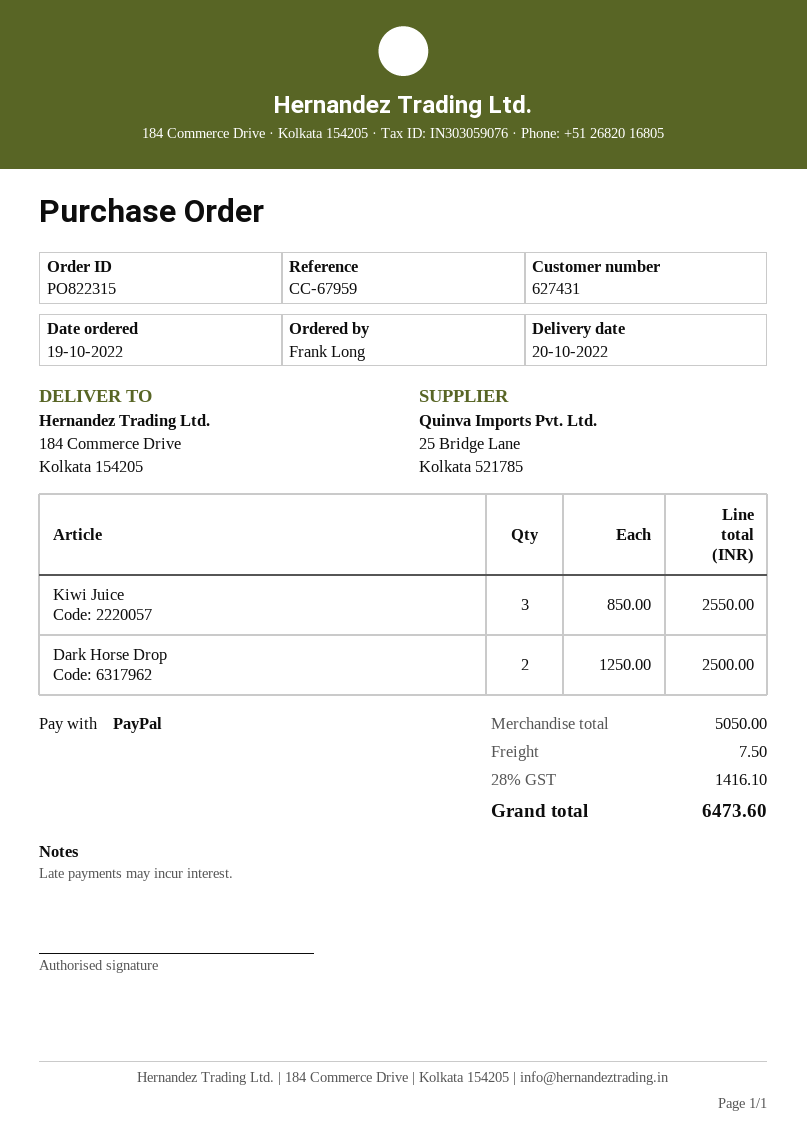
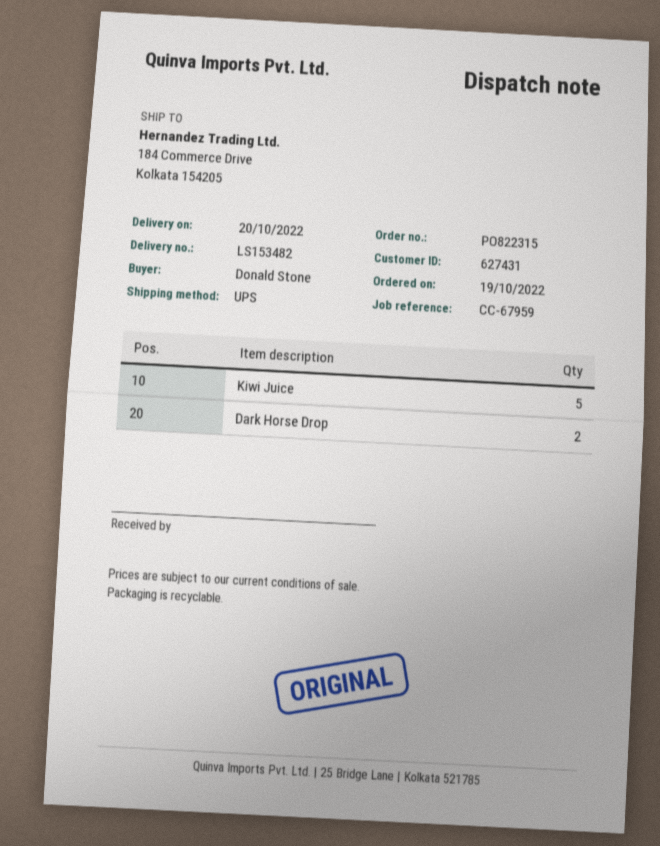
ordered by: Frank Long -> Donald Stone
Kiwi Juice: 3 -> 5

